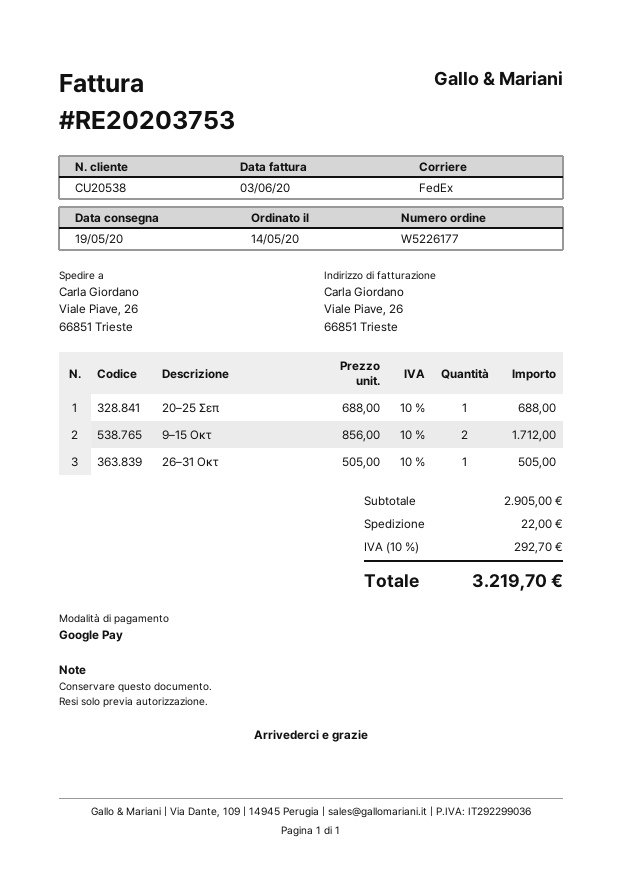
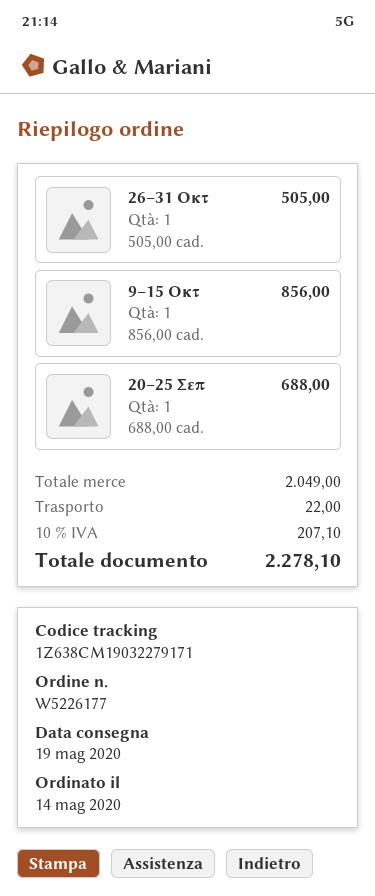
9–15 Οκτ: 2 x 856.00 = 1712.00 -> 1 x 856.00 = 856.00
subtotal: 2905.00 -> 2049.00
tax: 10% = 292.70 -> 10% = 207.10
total: 3219.70 -> 2278.10

